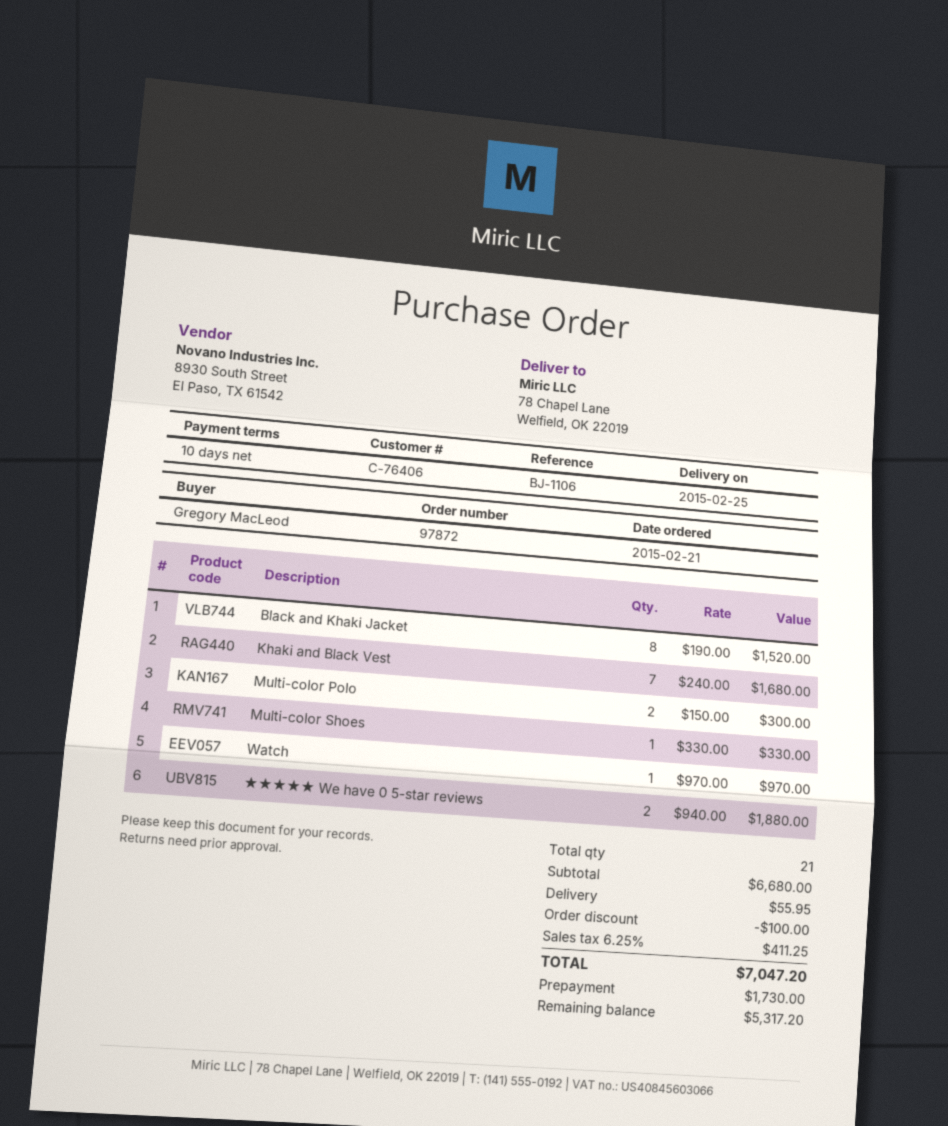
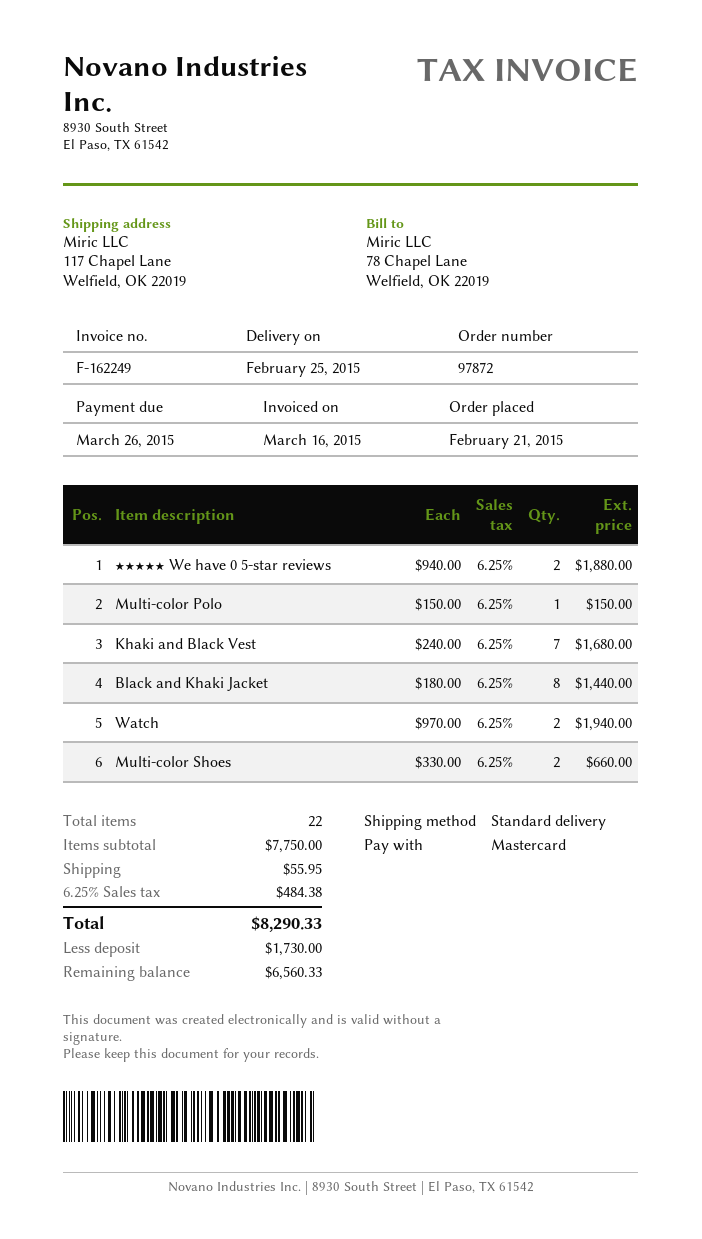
ship to: 78 Chapel Lane, Welfield, OK 22019 -> 117 Chapel Lane, Welfield, OK 22019
Black and Khaki Jacket: 8 x 190.00 = 1520.00 -> 8 x 180.00 = 1440.00
Multi-color Polo: 2 x 150.00 = 300.00 -> 1 x 150.00 = 150.00
Multi-color Shoes: 1 x 330.00 = 330.00 -> 2 x 330.00 = 660.00
Watch: 1 x 970.00 = 970.00 -> 2 x 970.00 = 1940.00
total quantity: 21 -> 22
subtotal: 6680.00 -> 7750.00
discount: 100.00 -> none
tax: 6.25% = 411.25 -> 6.25% = 484.38
total: 7047.20 -> 8290.33
balance: 5317.20 -> 6560.33

